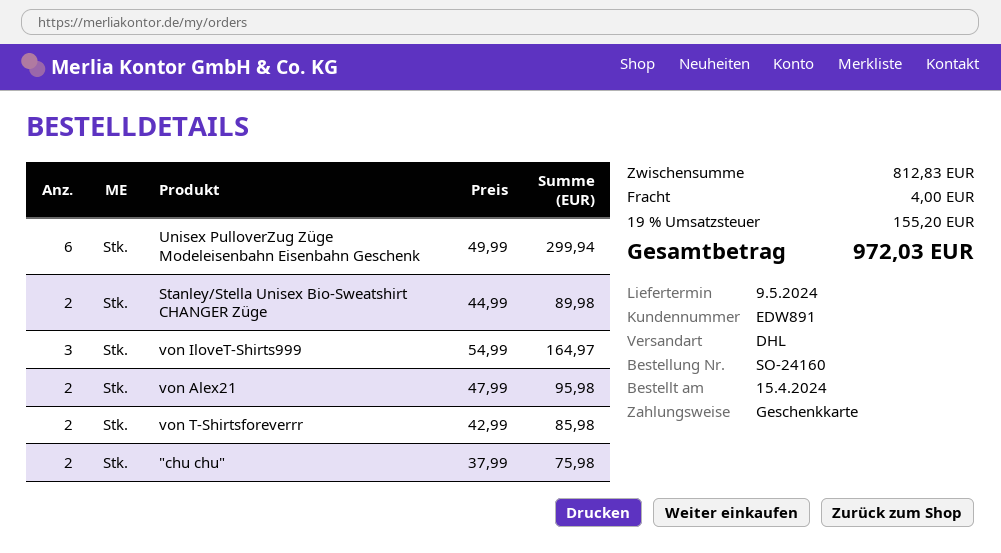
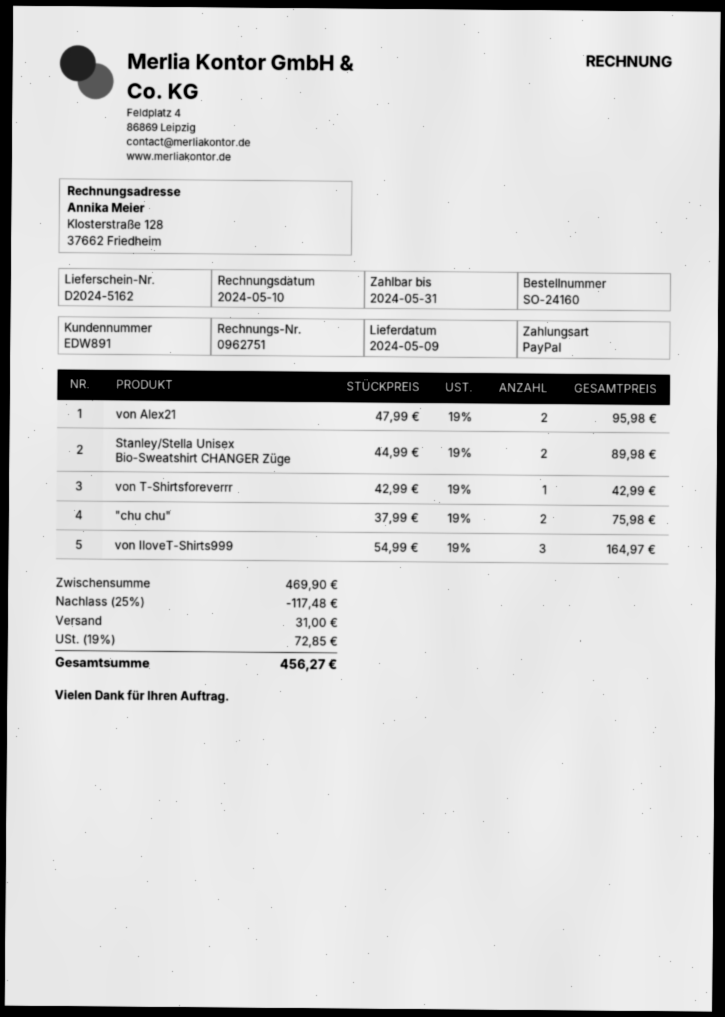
payment method: gift card -> PayPal
Unisex PulloverZug Züge Modeleisenbahn Eisenbahn Geschenk: 6 x 49.99 = 299.94 -> none
von T-Shirtsforeverrr: 2 x 42.99 = 85.98 -> 1 x 42.99 = 42.99
subtotal: 812.83 -> 469.90
discount: none -> 25% = 117.48
shipping: 4.00 -> 31.00
tax: 19% = 155.20 -> 19% = 72.85
total: 972.03 -> 456.27

